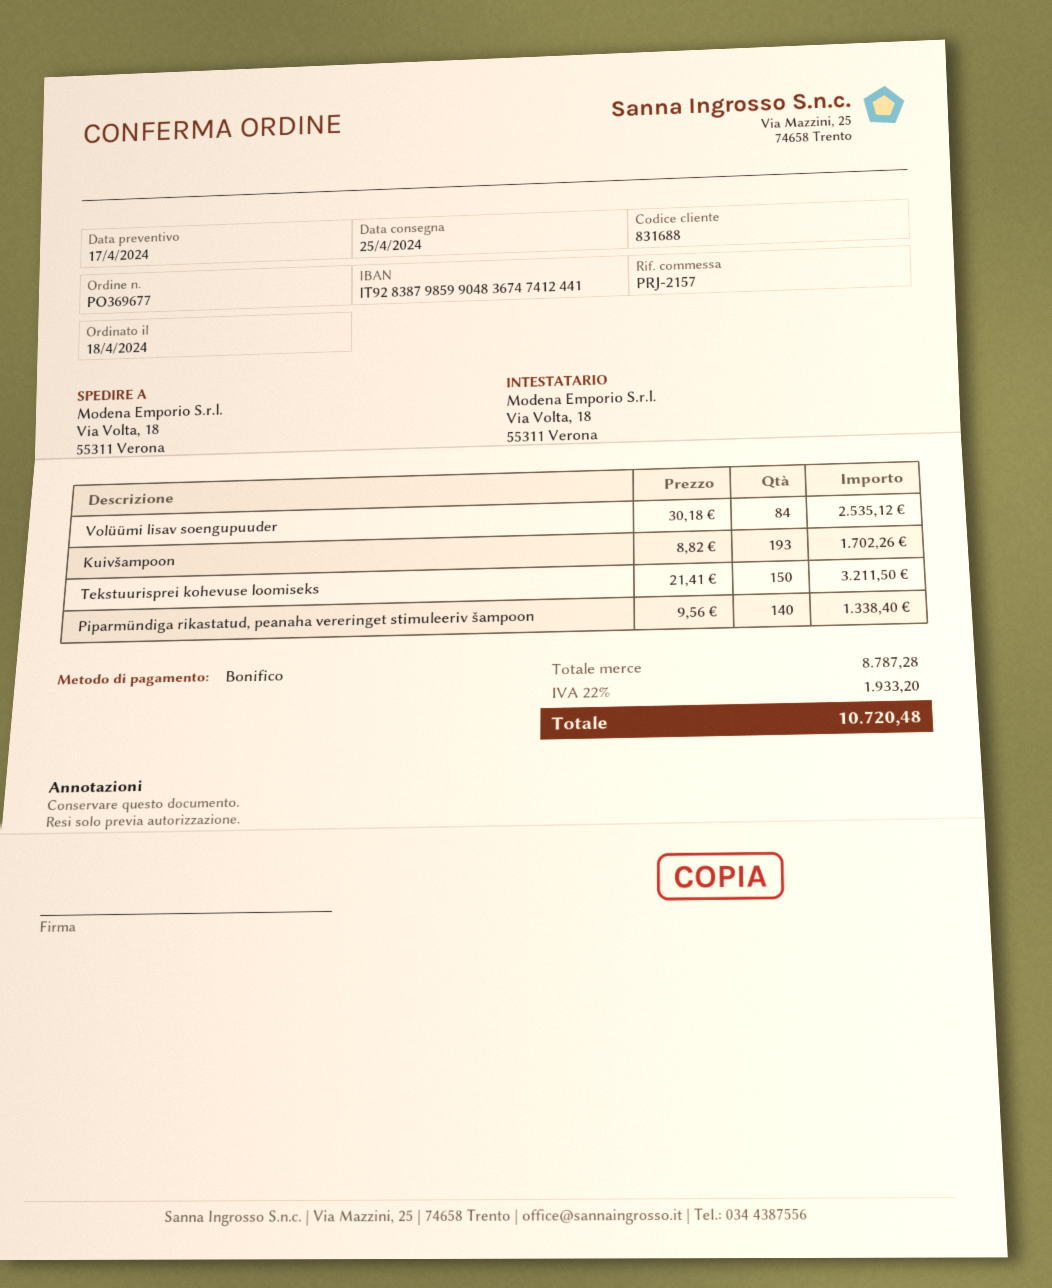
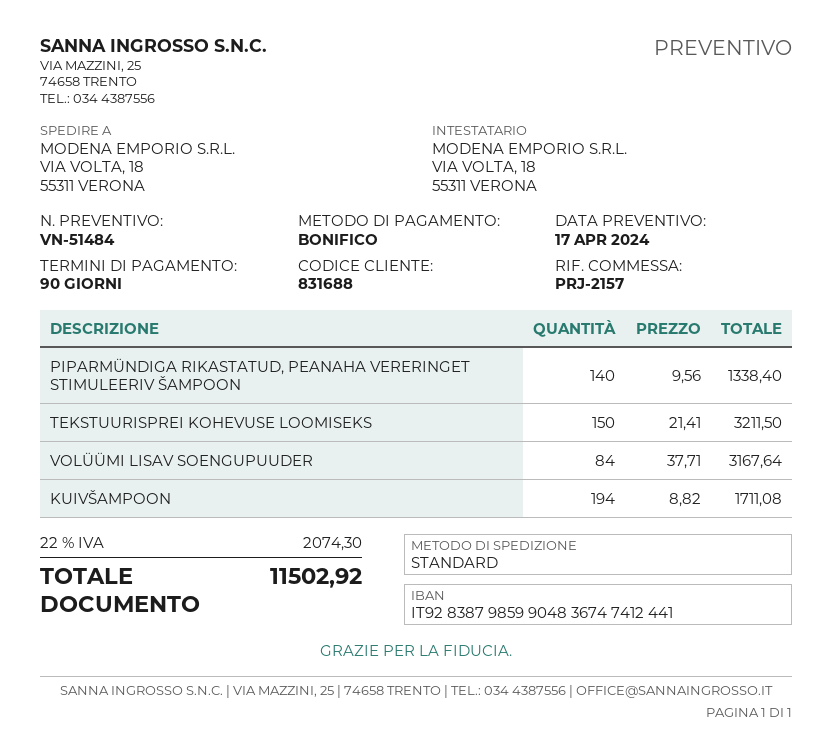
Volüümi lisav soengupuuder: 84 x 30.18 = 2535.12 -> 84 x 37.71 = 3167.64
Kuivšampoon: 193 x 8.82 = 1702.26 -> 194 x 8.82 = 1711.08
tax: 22% = 1933.20 -> 22% = 2074.30
total: 10720.48 -> 11502.92

